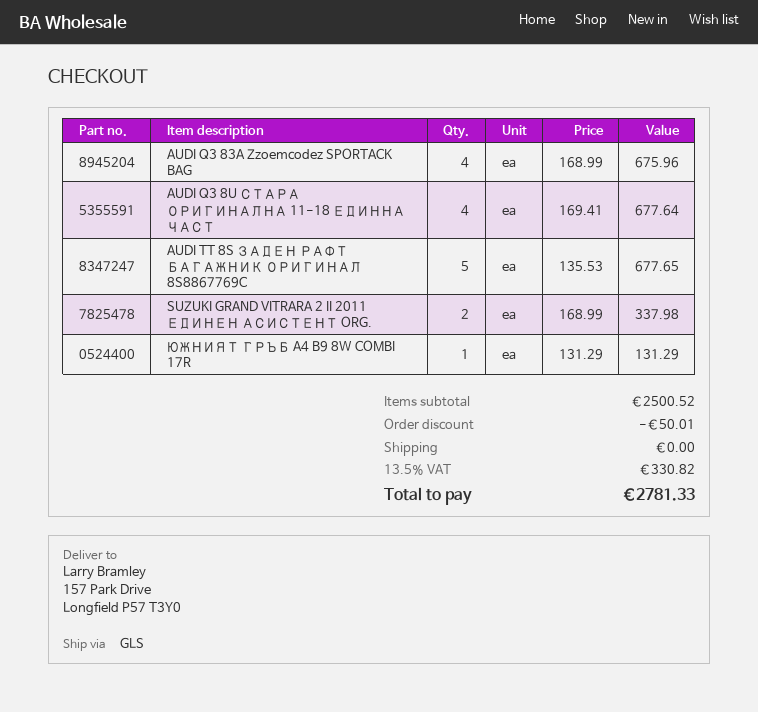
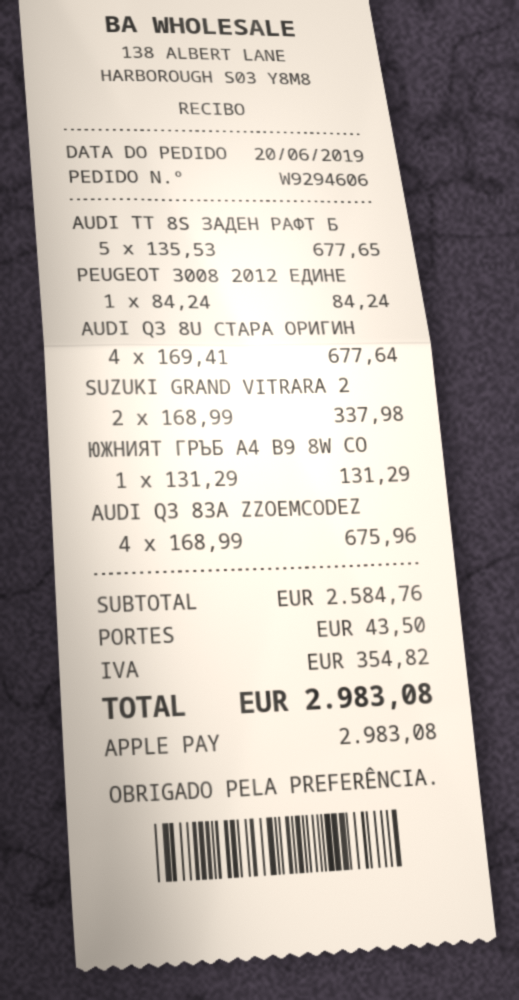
PEUGEOT 3008 2012 ЕДИНЕ: none -> 1 x 84.24 = 84.24
subtotal: 2500.52 -> 2584.76
discount: 50.01 -> none
shipping: 0.00 -> 43.50
tax: 330.82 -> 354.82
total: 2781.33 -> 2983.08

